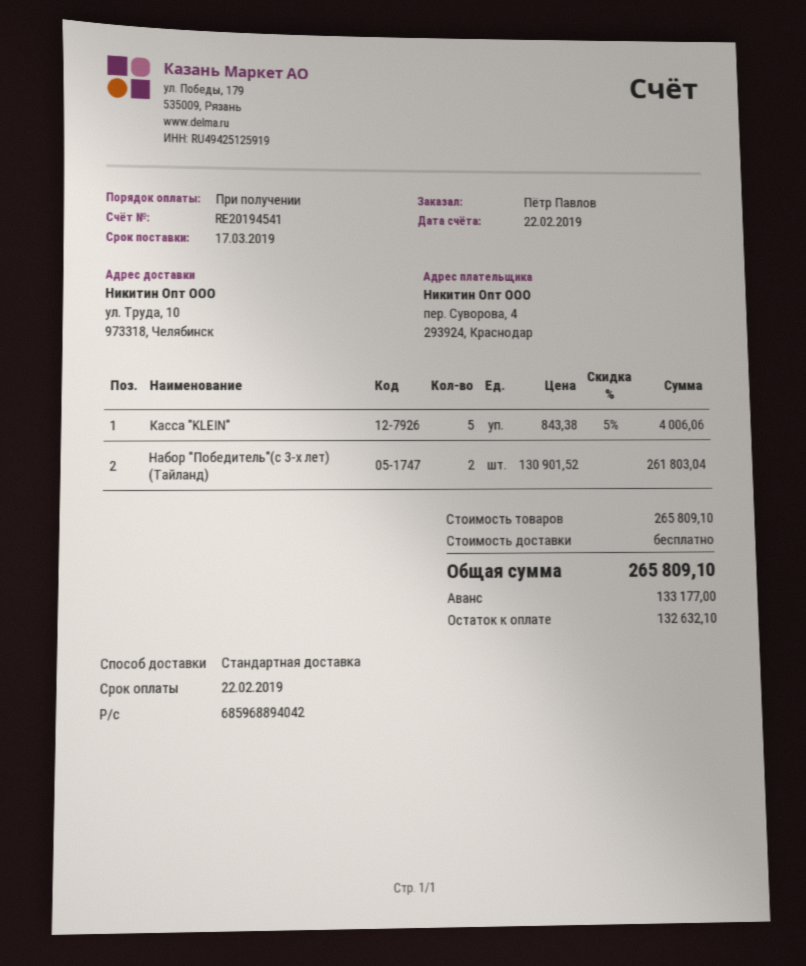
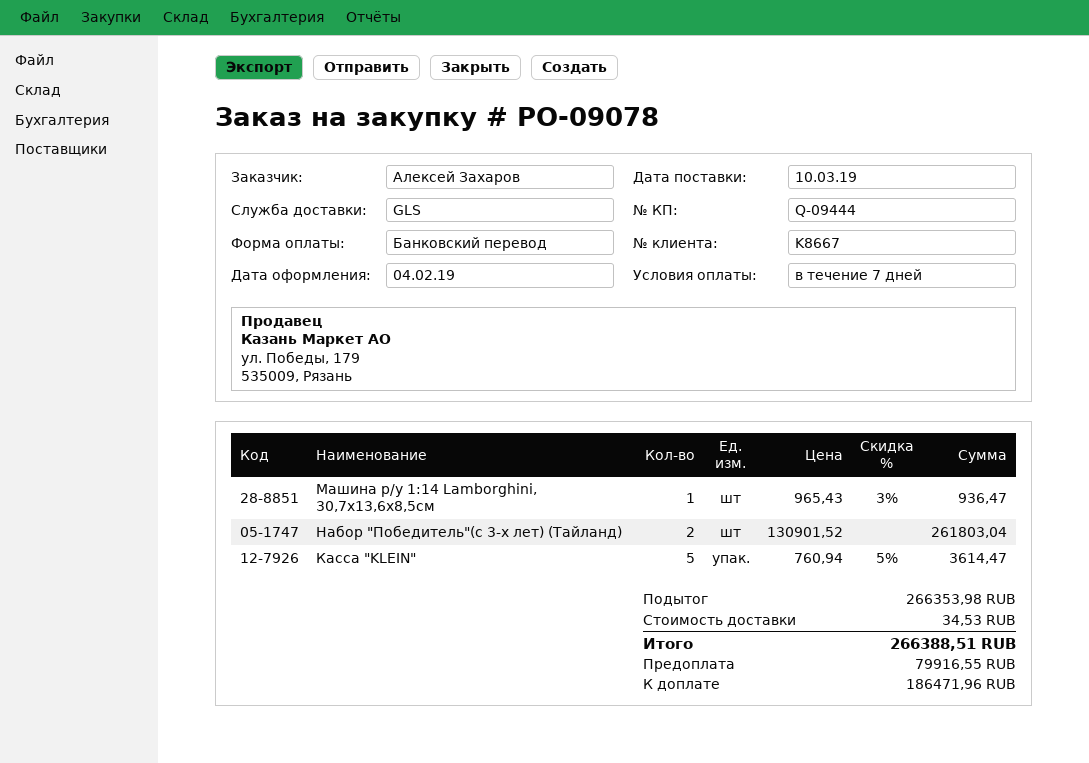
delivery date: 2019-03-17 -> 2019-03-10
payment terms: on receipt -> 7 days
ordered by: Пётр Павлов -> Алексей Захаров
shipping method: standard -> GLS
Касса "KLEIN": 5 x 843.38 - 5% = 4006.06 -> 5 x 760.94 - 5% = 3614.47
Машина р/у 1:14 Lamborghini, 30,7х13,6х8,5см: none -> 1 x 965.43 - 3% = 936.47
subtotal: 265809.10 -> 266353.98
shipping: 0.00 -> 34.53
total: 265809.10 -> 266388.51
deposit: 133177.00 -> 79916.55
balance: 132632.10 -> 186471.96

